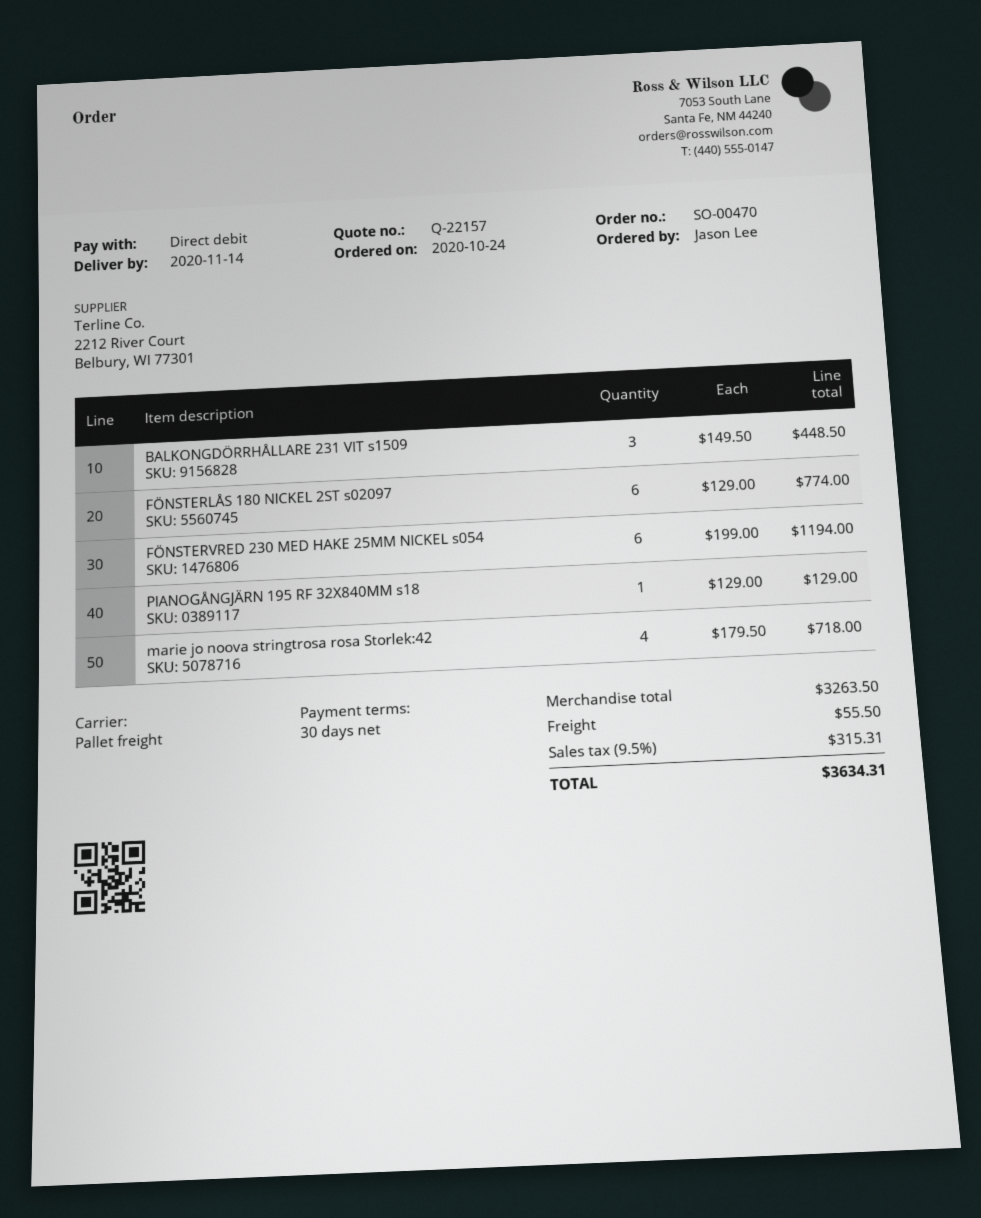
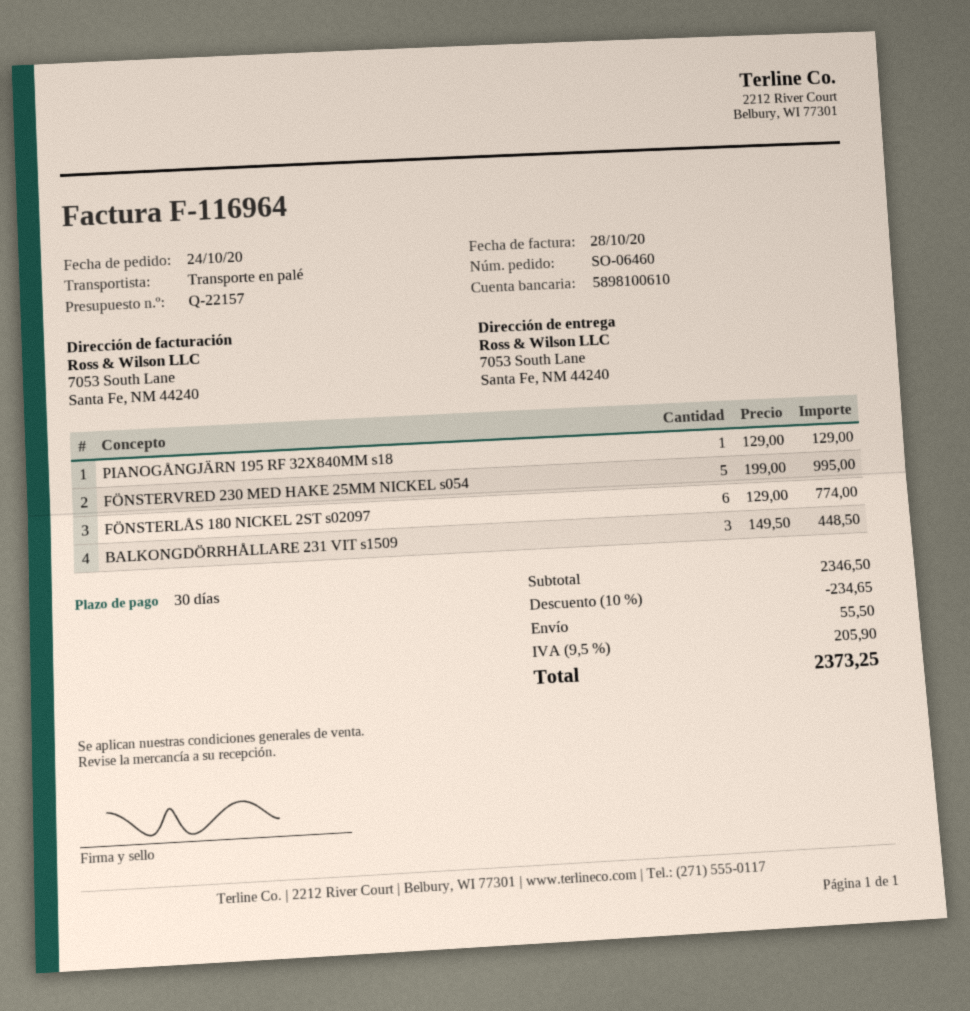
order number: SO-00470 -> SO-06460
FÖNSTERVRED 230 MED HAKE 25MM NICKEL s054: 6 x 199.00 = 1194.00 -> 5 x 199.00 = 995.00
marie jo noova stringtrosa rosa Storlek:42: 4 x 179.50 = 718.00 -> none
subtotal: 3263.50 -> 2346.50
discount: none -> 10% = 234.65
tax: 9.5% = 315.31 -> 9.5% = 205.90
total: 3634.31 -> 2373.25

